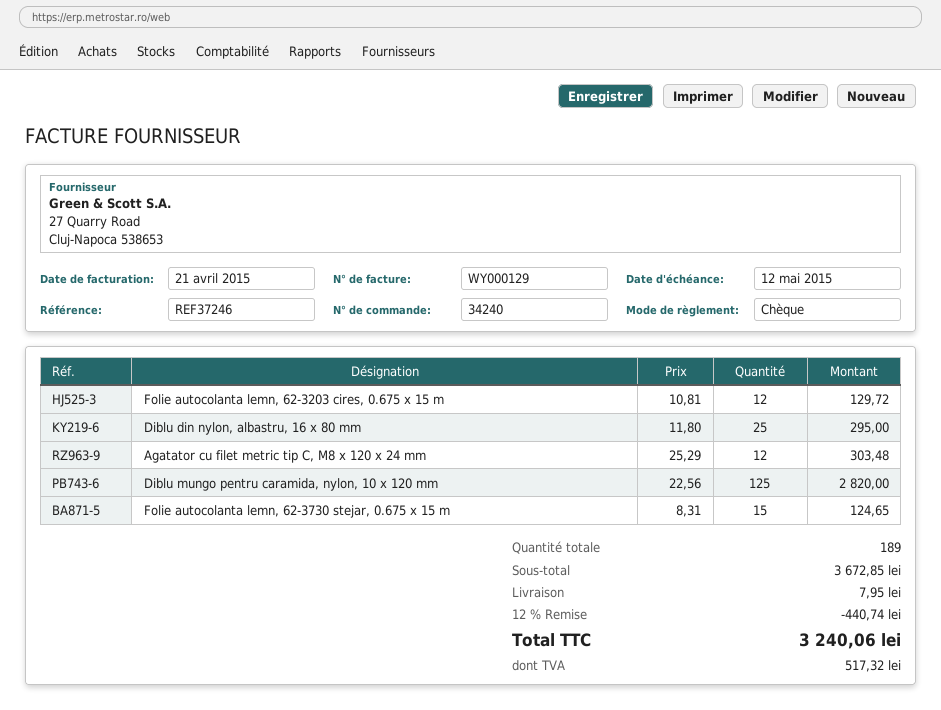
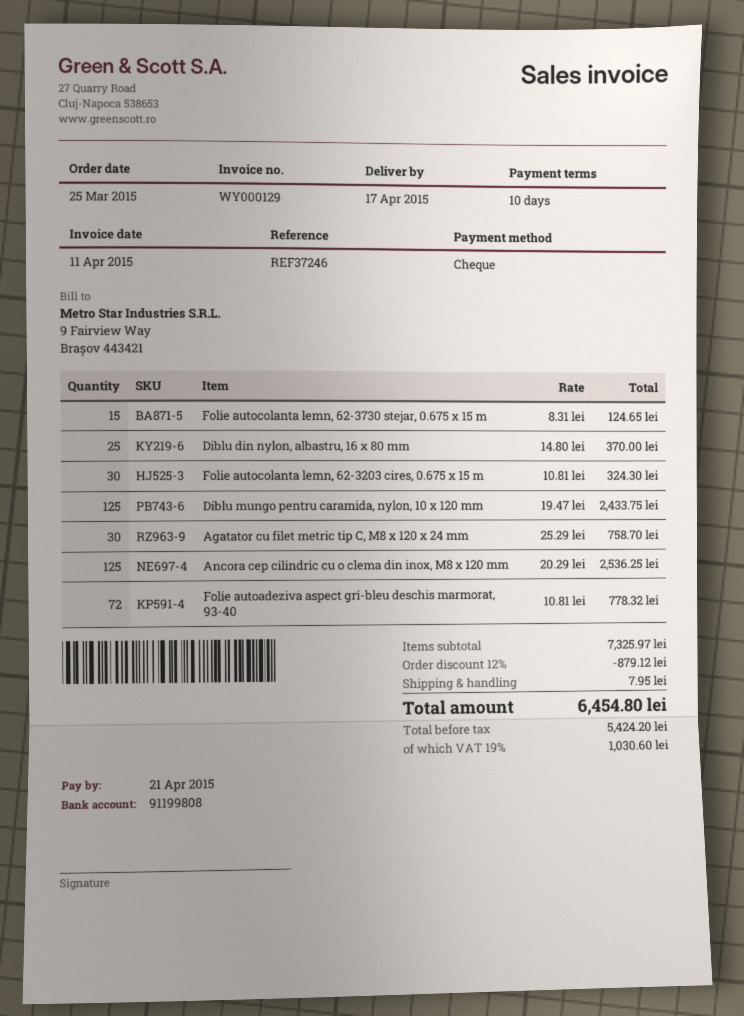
invoice date: 2015-04-21 -> 2015-04-11
due date: 2015-05-12 -> 2015-04-21
Folie autocolanta lemn, 62-3203 cires, 0.675 x 15 m: 12 x 10.81 = 129.72 -> 30 x 10.81 = 324.30
Diblu din nylon, albastru, 16 x 80 mm: 25 x 11.80 = 295.00 -> 25 x 14.80 = 370.00
Agatator cu filet metric tip C, M8 x 120 x 24 mm: 12 x 25.29 = 303.48 -> 30 x 25.29 = 758.70
Diblu mungo pentru caramida, nylon, 10 x 120 mm: 125 x 22.56 = 2820.00 -> 125 x 19.47 = 2433.75
Ancora cep cilindric cu o clema din inox, M8 x 120 mm: none -> 125 x 20.29 = 2536.25
Folie autoadeziva aspect gri-bleu deschis marmorat, 93-40: none -> 72 x 10.81 = 778.32
subtotal: 3672.85 -> 7325.97
discount: 12% = 440.74 -> 12% = 879.12
tax: 517.32 -> 1030.60
total: 3240.06 -> 6454.80

